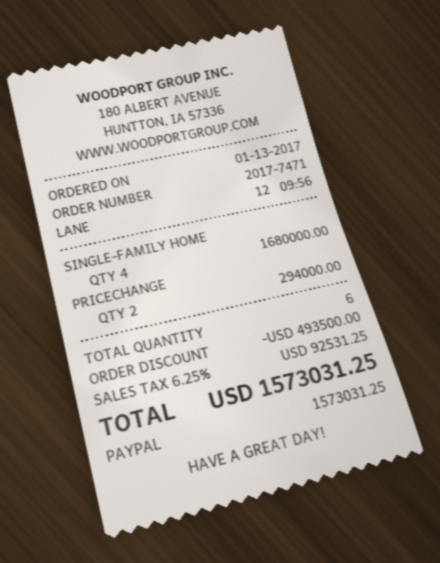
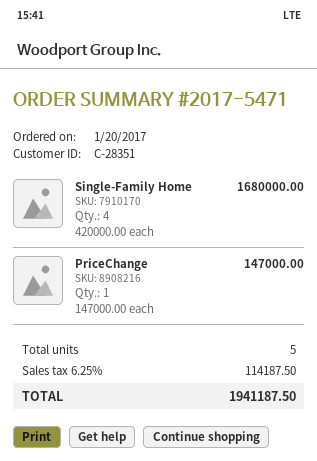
order number: 2017-7471 -> 2017-5471
order date: 2017-01-13 -> 2017-01-20
PRICECHANGE: 2 for 294000.00 -> 1 for 147000.00
total quantity: 6 -> 5
discount: 493500.00 -> none
tax: 6.25% = 92531.25 -> 6.25% = 114187.50
total: 1573031.25 -> 1941187.50

